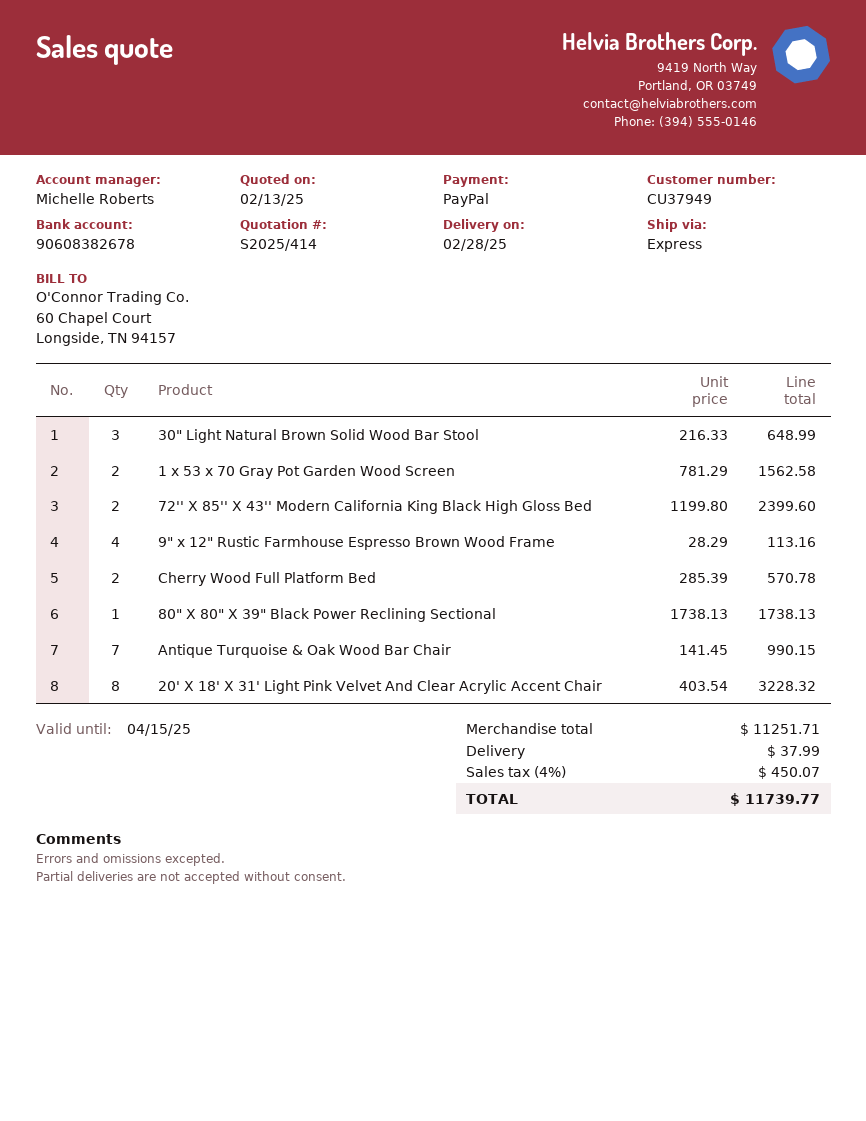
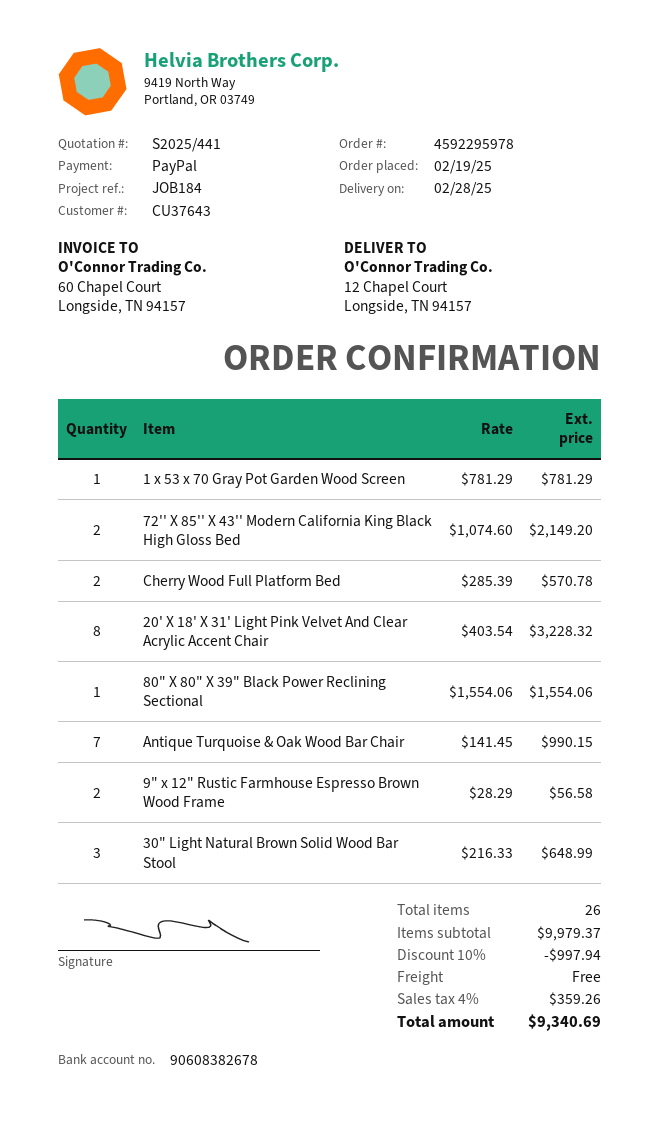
quote number: S2025/414 -> S2025/441
customer number: CU37949 -> CU37643
1 x 53 x 70 Gray Pot Garden Wood Screen: 2 x 781.29 = 1562.58 -> 1 x 781.29 = 781.29
72'' X 85'' X 43'' Modern California King Black High Gloss Bed: 2 x 1199.80 = 2399.60 -> 2 x 1074.60 = 2149.20
9" x 12" Rustic Farmhouse Espresso Brown Wood Frame: 4 x 28.29 = 113.16 -> 2 x 28.29 = 56.58
80" X 80" X 39" Black Power Reclining Sectional: 1 x 1738.13 = 1738.13 -> 1 x 1554.06 = 1554.06
subtotal: 11251.71 -> 9979.37
discount: none -> 10% = 997.94
shipping: 37.99 -> 0.00
tax: 4% = 450.07 -> 4% = 359.26
total: 11739.77 -> 9340.69

